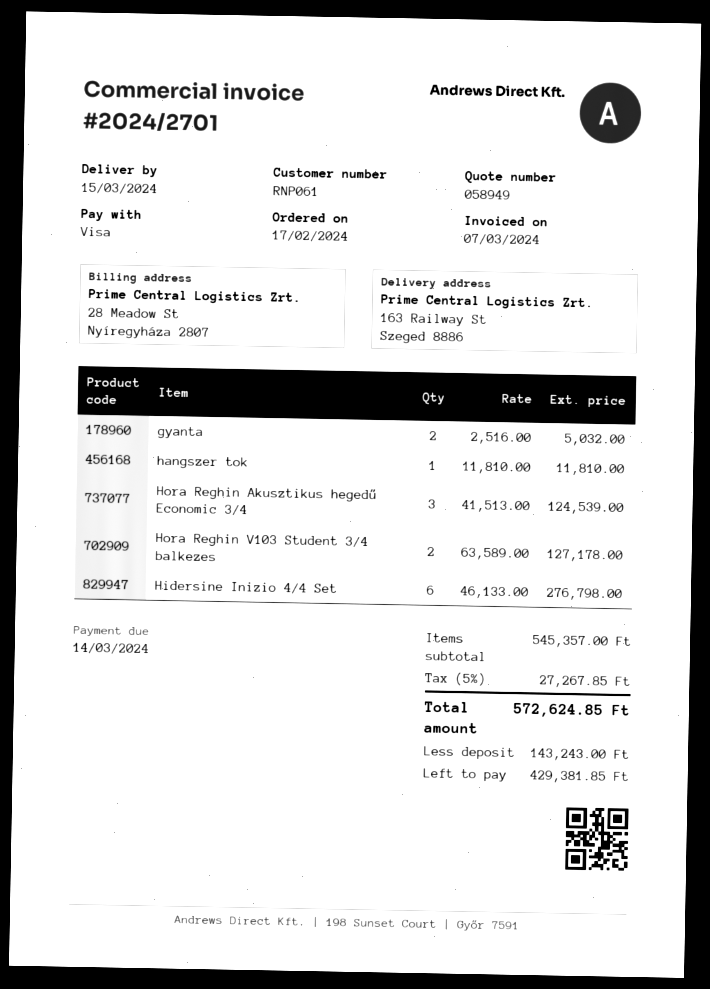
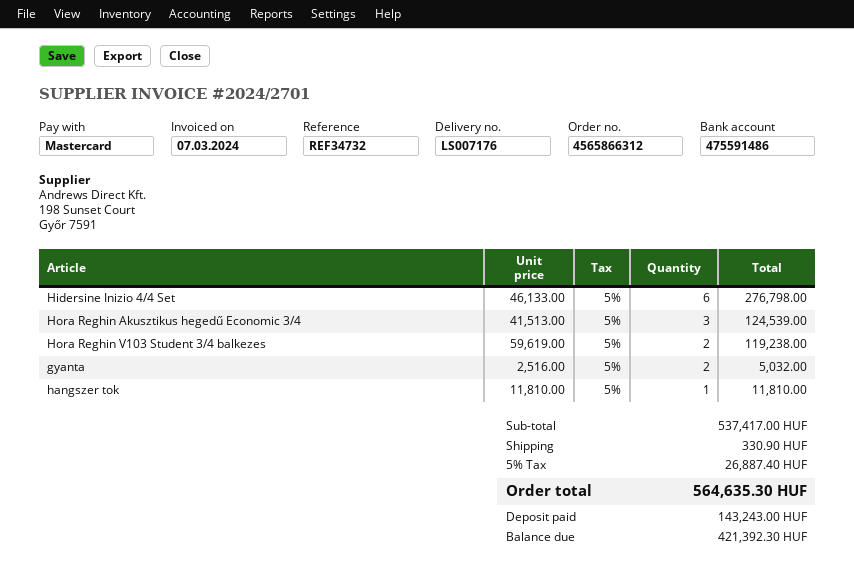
payment method: Visa -> Mastercard
Hora Reghin V103 Student 3/4 balkezes: 2 x 63589.00 = 127178.00 -> 2 x 59619.00 = 119238.00
subtotal: 545357.00 -> 537417.00
shipping: none -> 330.90
tax: 5% = 27267.85 -> 5% = 26887.40
total: 572624.85 -> 564635.30
balance: 429381.85 -> 421392.30

